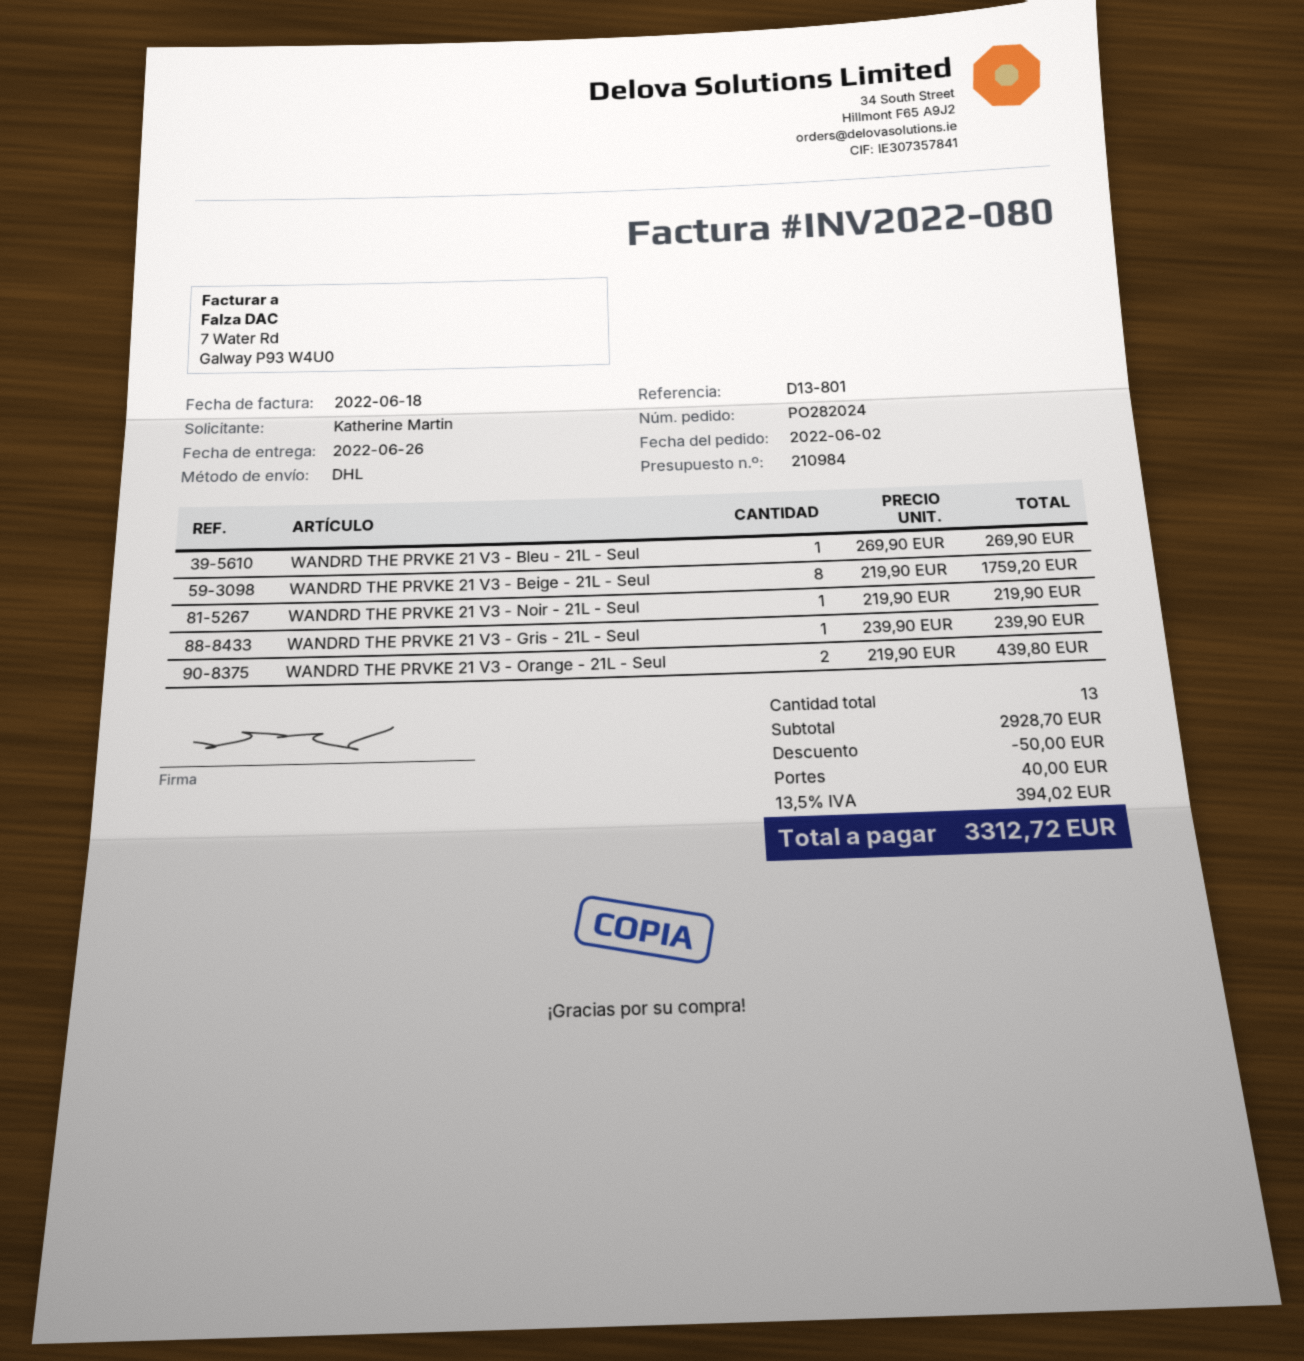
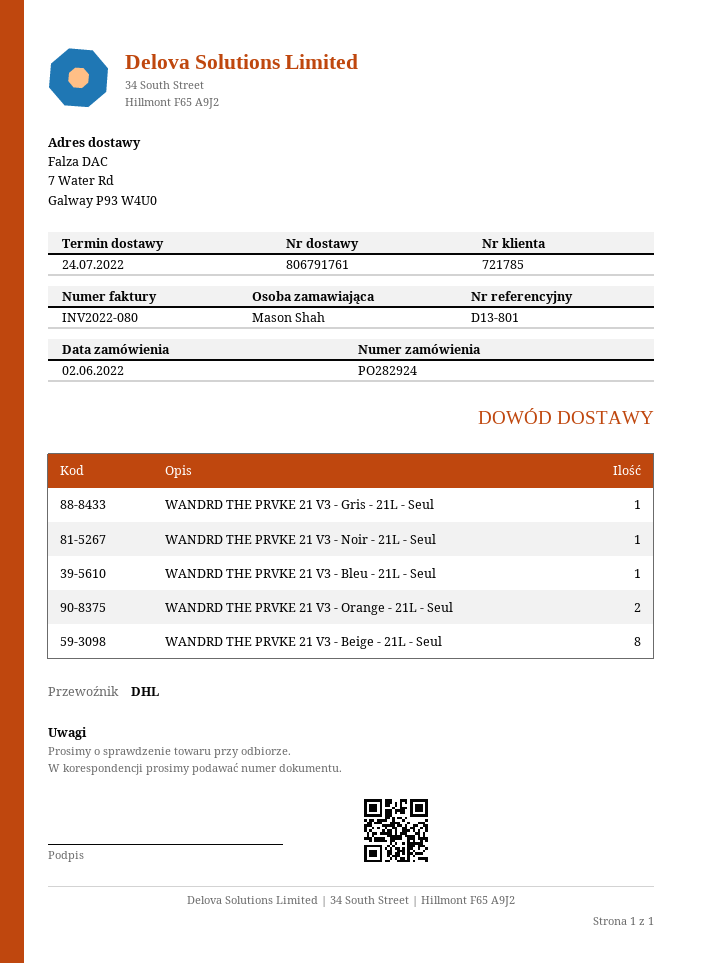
order number: PO282024 -> PO282924
delivery date: 2022-06-26 -> 2022-07-24
ordered by: Katherine Martin -> Mason Shah

